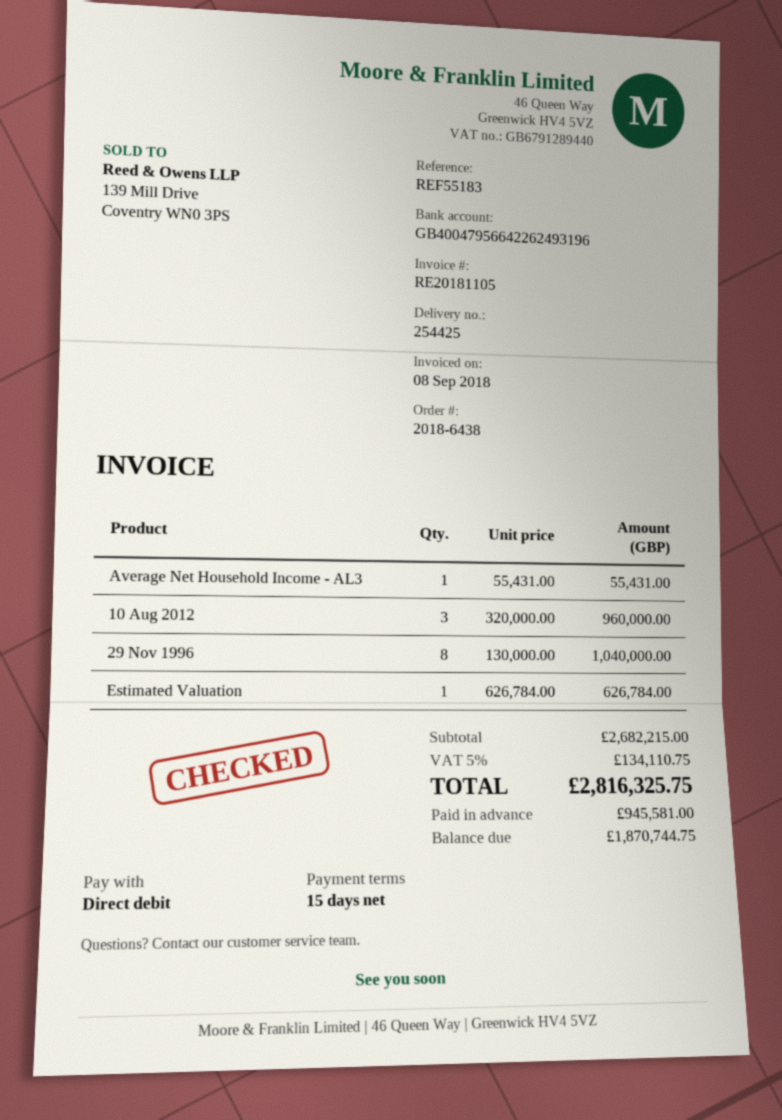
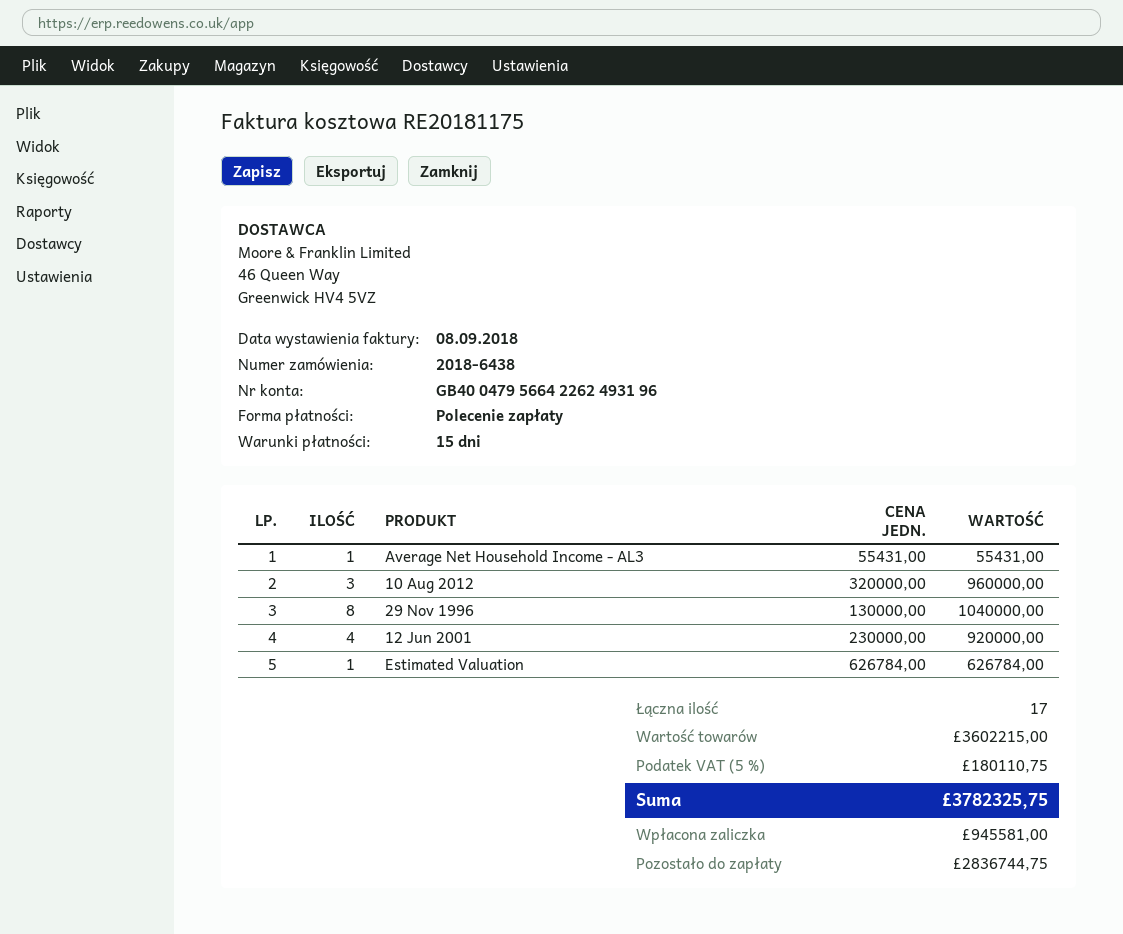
invoice number: RE20181105 -> RE20181175
12 Jun 2001: none -> 4 x 230000.00 = 920000.00
subtotal: 2682215.00 -> 3602215.00
tax: 5% = 134110.75 -> 5% = 180110.75
total: 2816325.75 -> 3782325.75
balance: 1870744.75 -> 2836744.75

